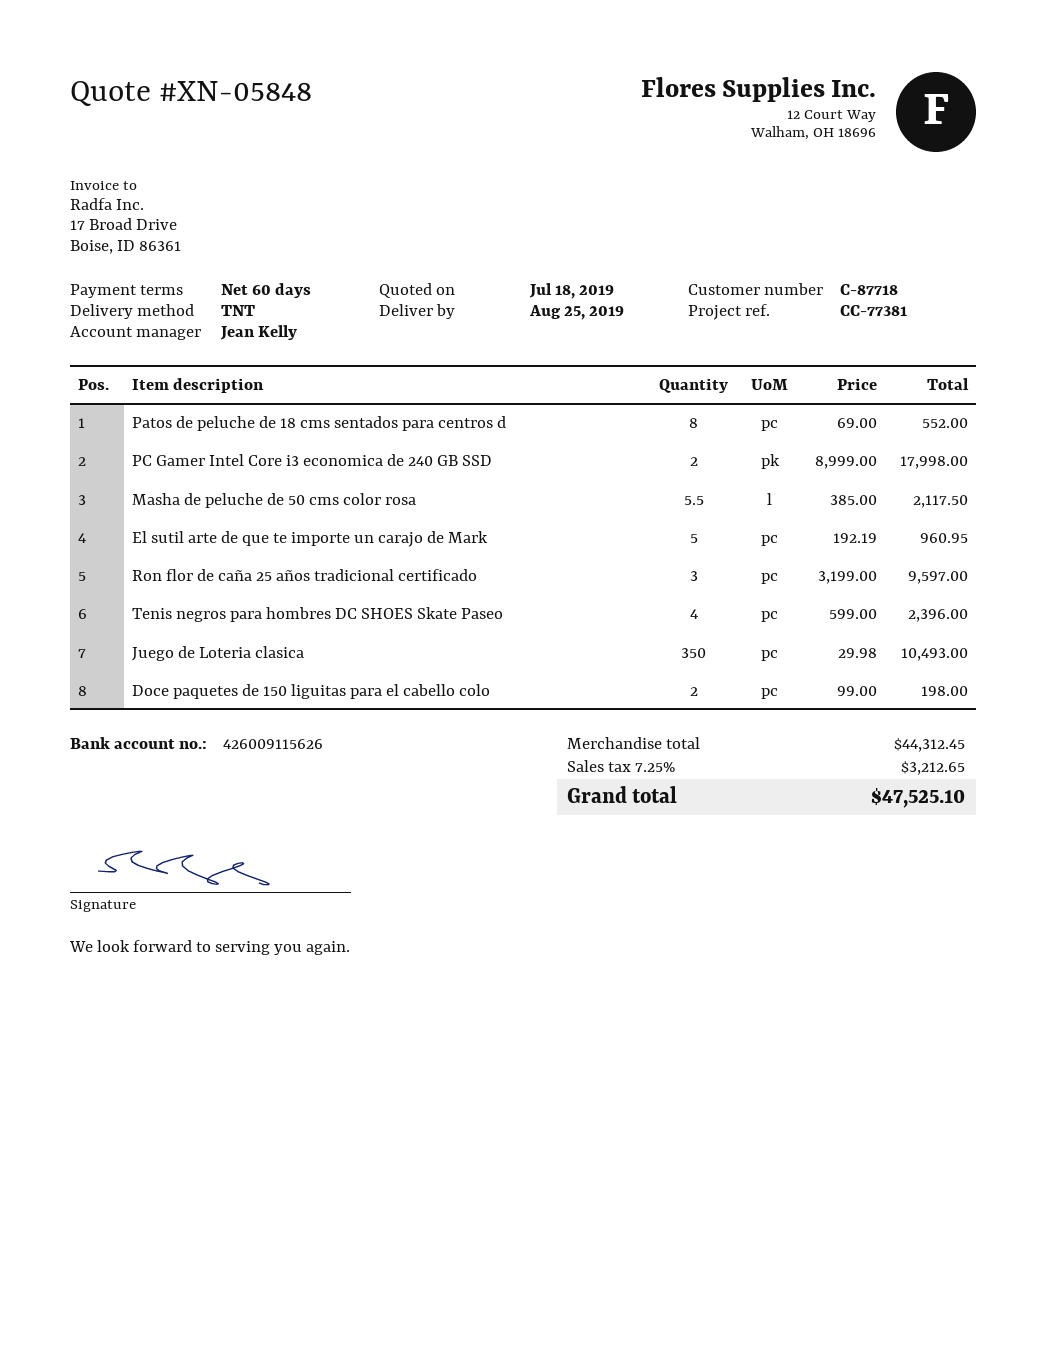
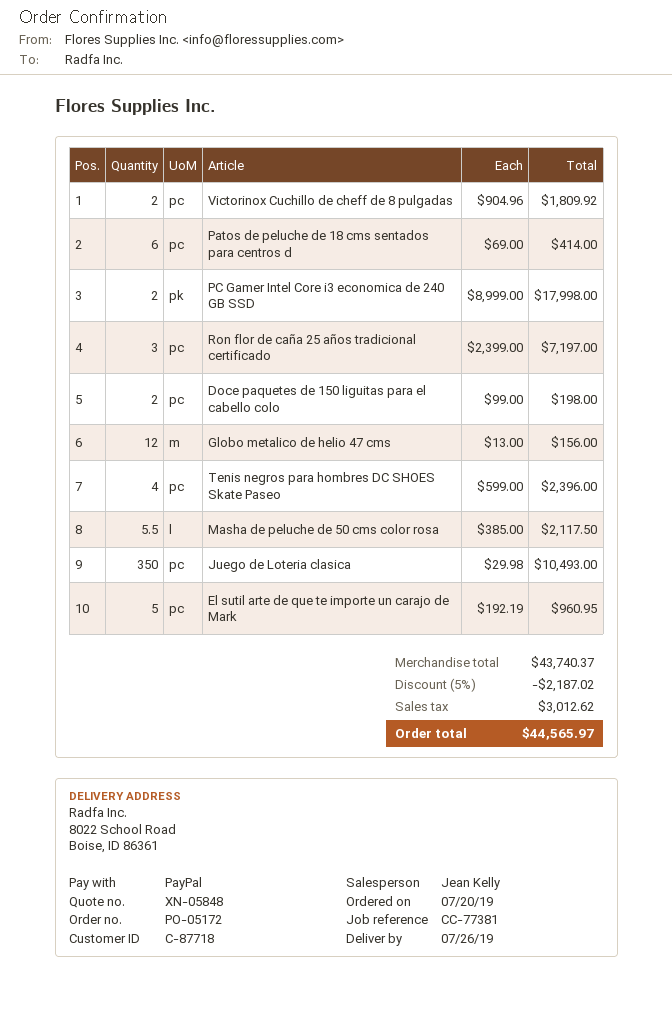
delivery date: 2019-08-25 -> 2019-07-26
Patos de peluche de 18 cms sentados para centros d: 8 x 69.00 = 552.00 -> 6 x 69.00 = 414.00
Ron flor de caña 25 años tradicional certificado: 3 x 3199.00 = 9597.00 -> 3 x 2399.00 = 7197.00
Victorinox Cuchillo de cheff de 8 pulgadas: none -> 2 x 904.96 = 1809.92
Globo metalico de helio 47 cms: none -> 12 x 13.00 = 156.00
subtotal: 44312.45 -> 43740.37
discount: none -> 5% = 2187.02
tax: 3212.65 -> 3012.62
total: 47525.10 -> 44565.97

